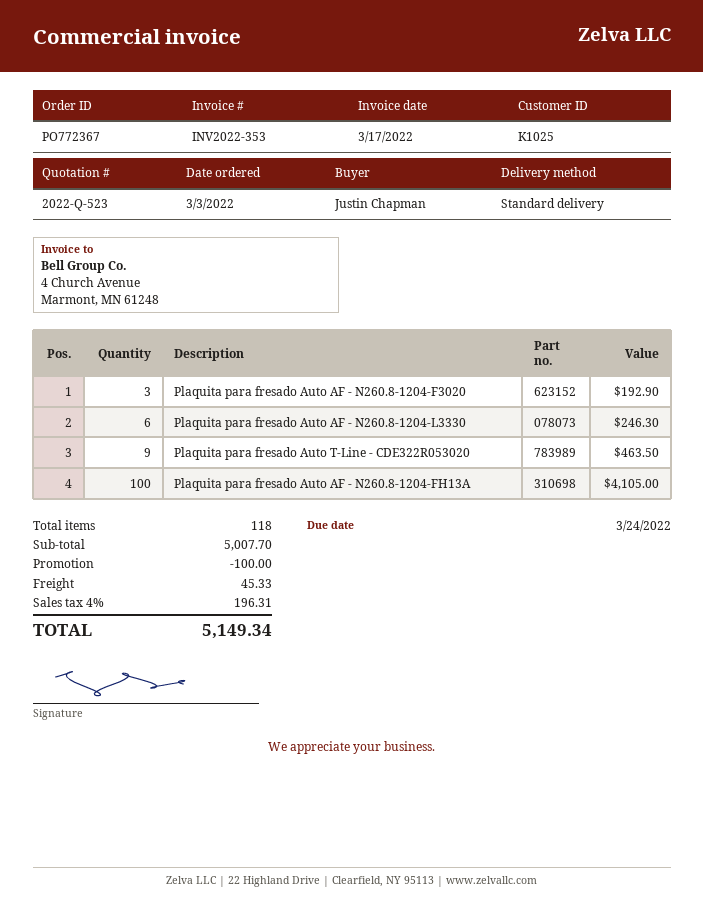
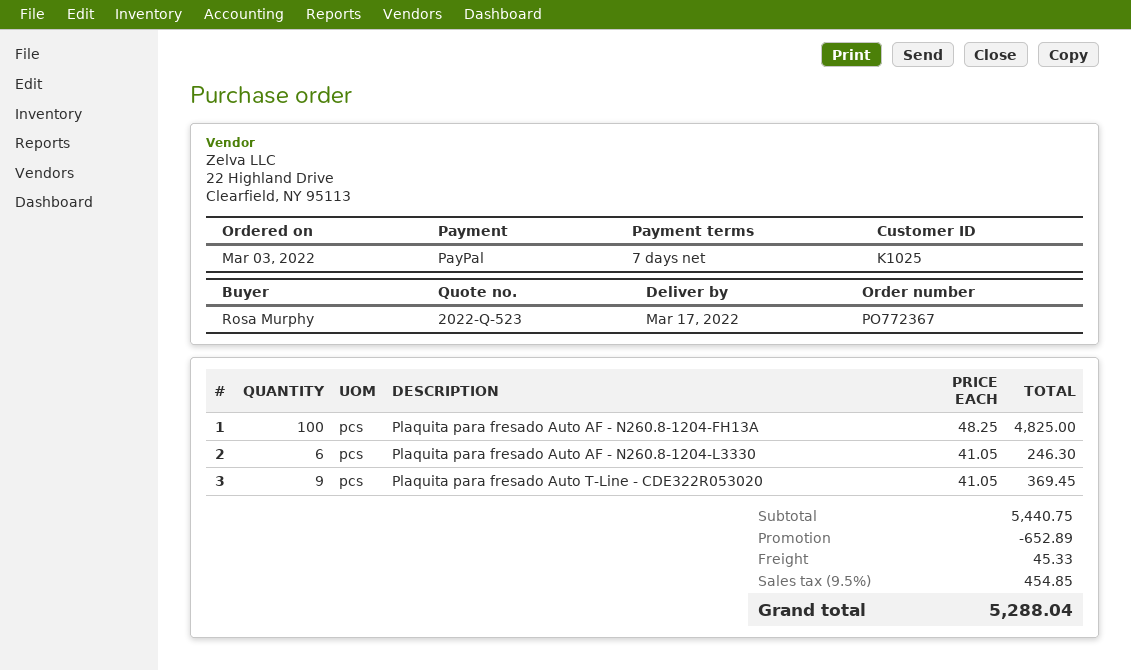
ordered by: Justin Chapman -> Rosa Murphy
Plaquita para fresado Auto AF - N260.8-1204-F3020: 3 for 192.90 -> none
Plaquita para fresado Auto T-Line - CDE322R053020: 9 for 463.50 -> 9 for 369.45
Plaquita para fresado Auto AF - N260.8-1204-FH13A: 100 for 4105.00 -> 100 for 4825.00
subtotal: 5007.70 -> 5440.75
discount: 100.00 -> 652.89
tax: 4% = 196.31 -> 9.5% = 454.85
total: 5149.34 -> 5288.04

